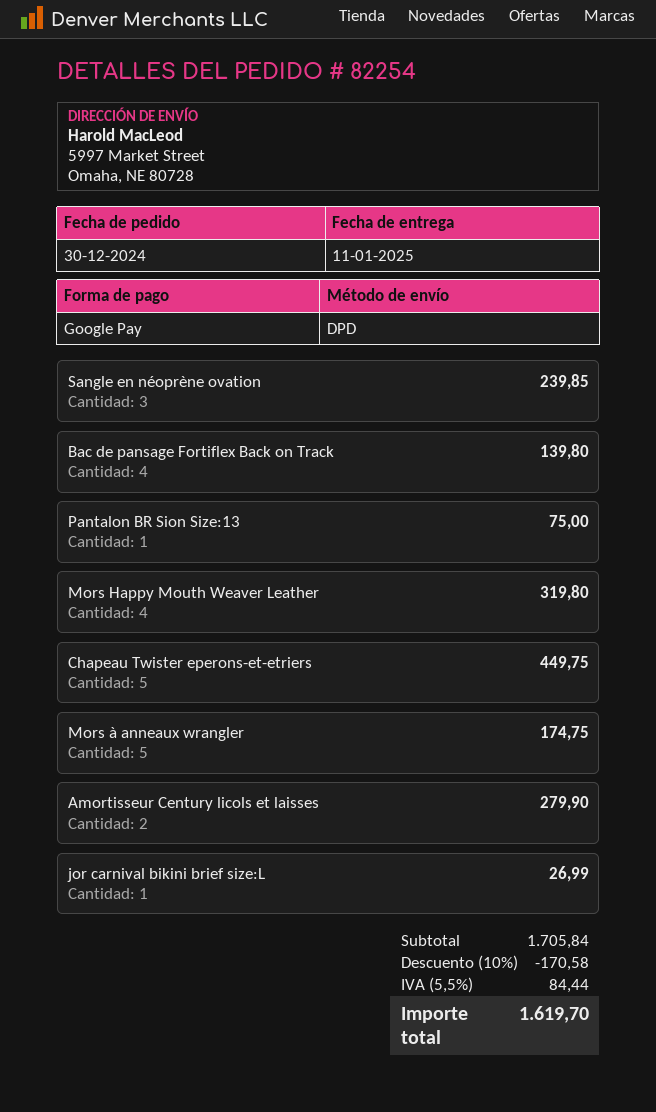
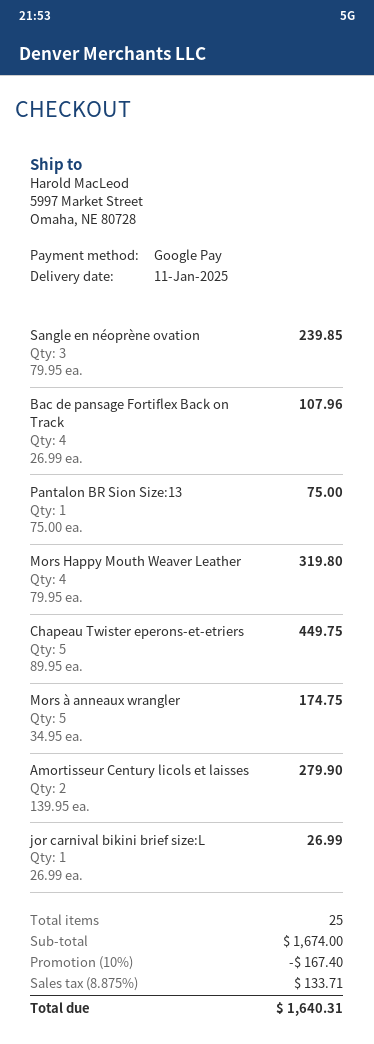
Bac de pansage Fortiflex Back on Track: 4 for 139.80 -> 4 for 107.96
subtotal: 1705.84 -> 1674.00
discount: 10% = 170.58 -> 10% = 167.40
tax: 5.5% = 84.44 -> 8.875% = 133.71
total: 1619.70 -> 1640.31

